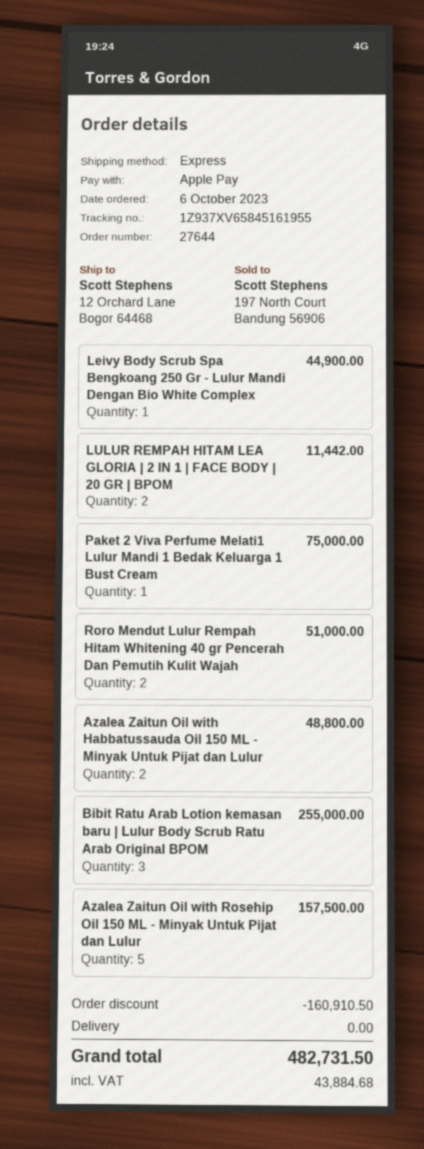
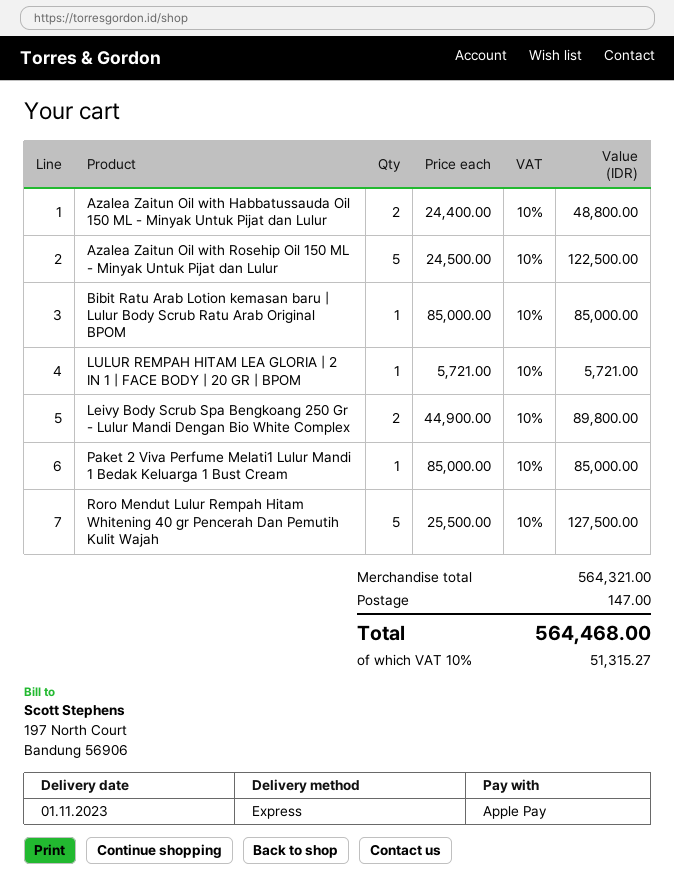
Leivy Body Scrub Spa Bengkoang 250 Gr - Lulur Mandi Dengan Bio White Complex: 1 for 44900.00 -> 2 for 89800.00
LULUR REMPAH HITAM LEA GLORIA | 2 IN 1 | FACE BODY | 20 GR | BPOM: 2 for 11442.00 -> 1 for 5721.00
Paket 2 Viva Perfume Melati1 Lulur Mandi 1 Bedak Keluarga 1 Bust Cream: 1 for 75000.00 -> 1 for 85000.00
Roro Mendut Lulur Rempah Hitam Whitening 40 gr Pencerah Dan Pemutih Kulit Wajah: 2 for 51000.00 -> 5 for 127500.00
Bibit Ratu Arab Lotion kemasan baru | Lulur Body Scrub Ratu Arab Original BPOM: 3 for 255000.00 -> 1 for 85000.00
Azalea Zaitun Oil with Rosehip Oil 150 ML - Minyak Untuk Pijat dan Lulur: 5 for 157500.00 -> 5 for 122500.00
discount: 160910.50 -> none
shipping: 0.00 -> 147.00
tax: 43884.68 -> 51315.27
total: 482731.50 -> 564468.00

